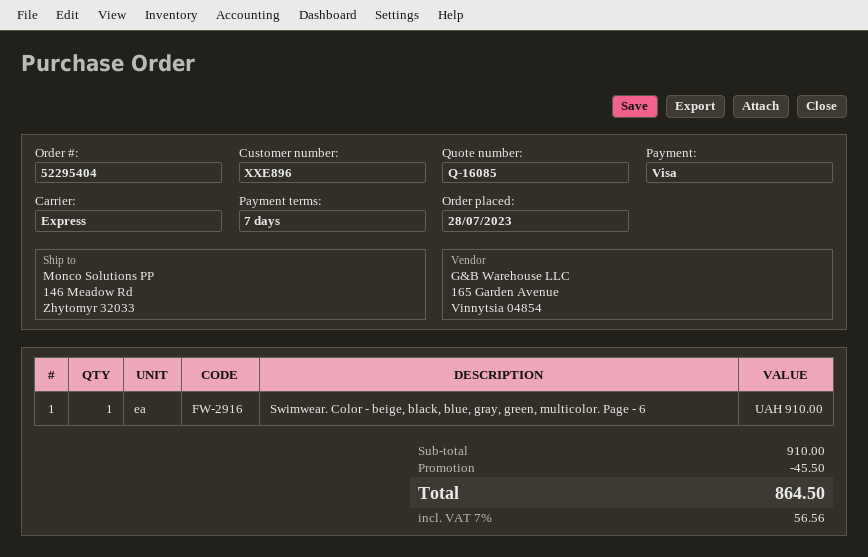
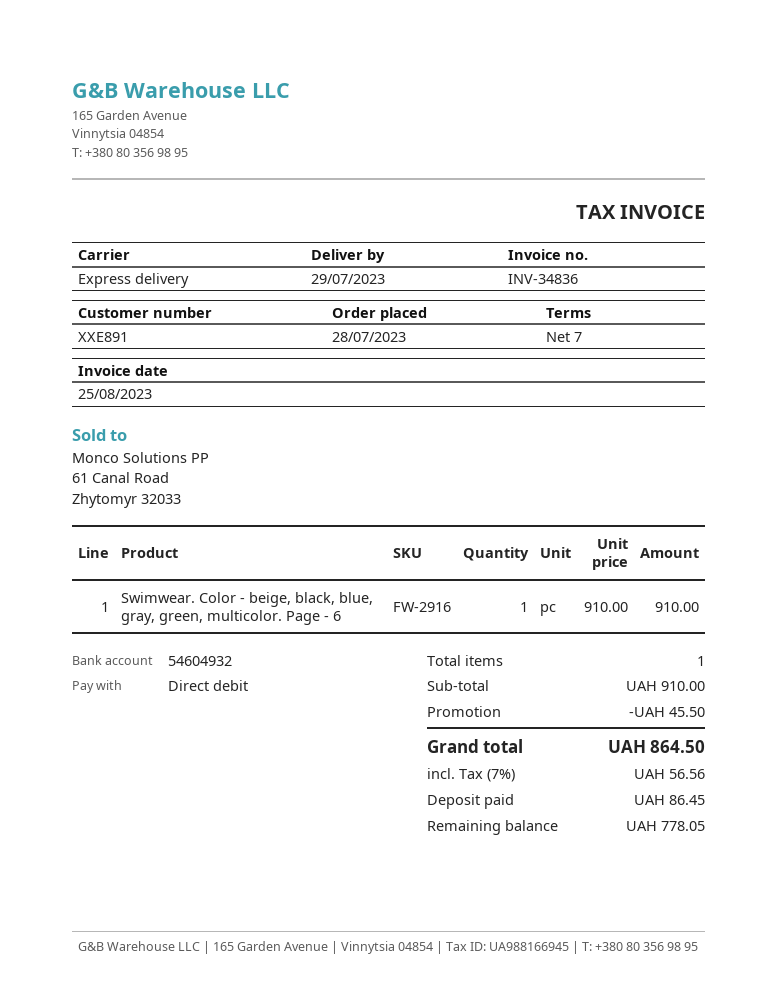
customer number: XXE896 -> XXE891
payment method: Visa -> direct debit

